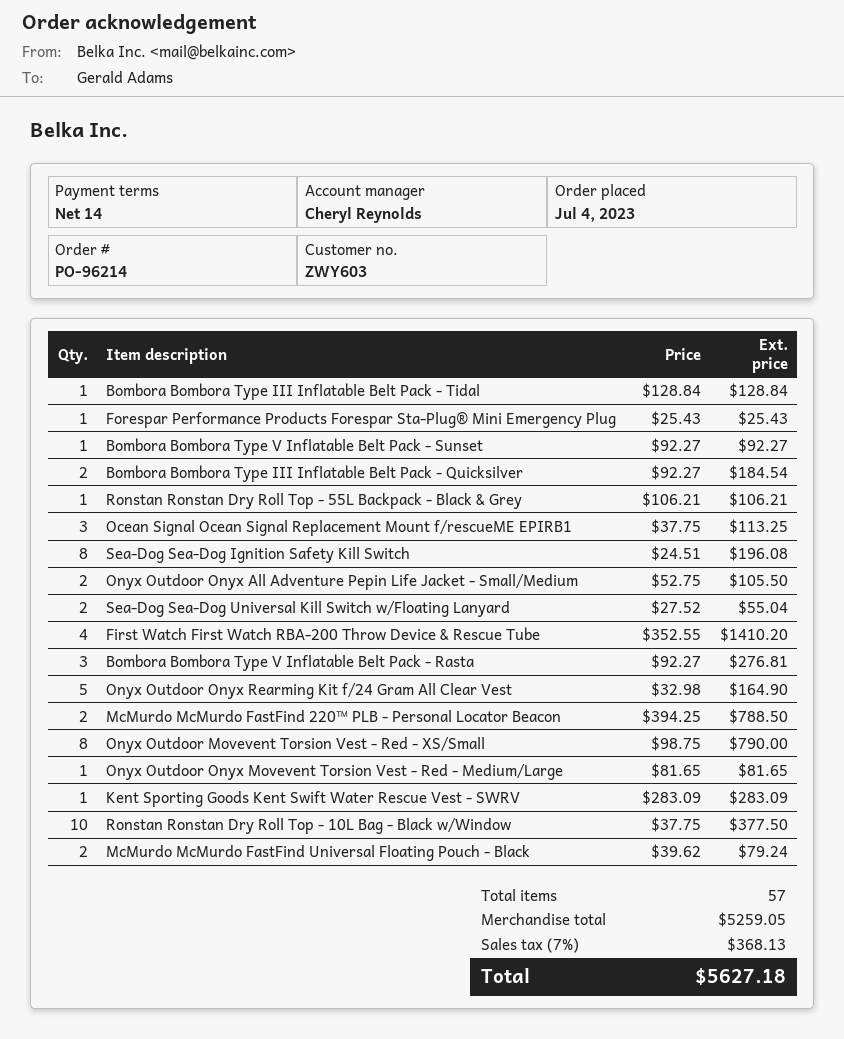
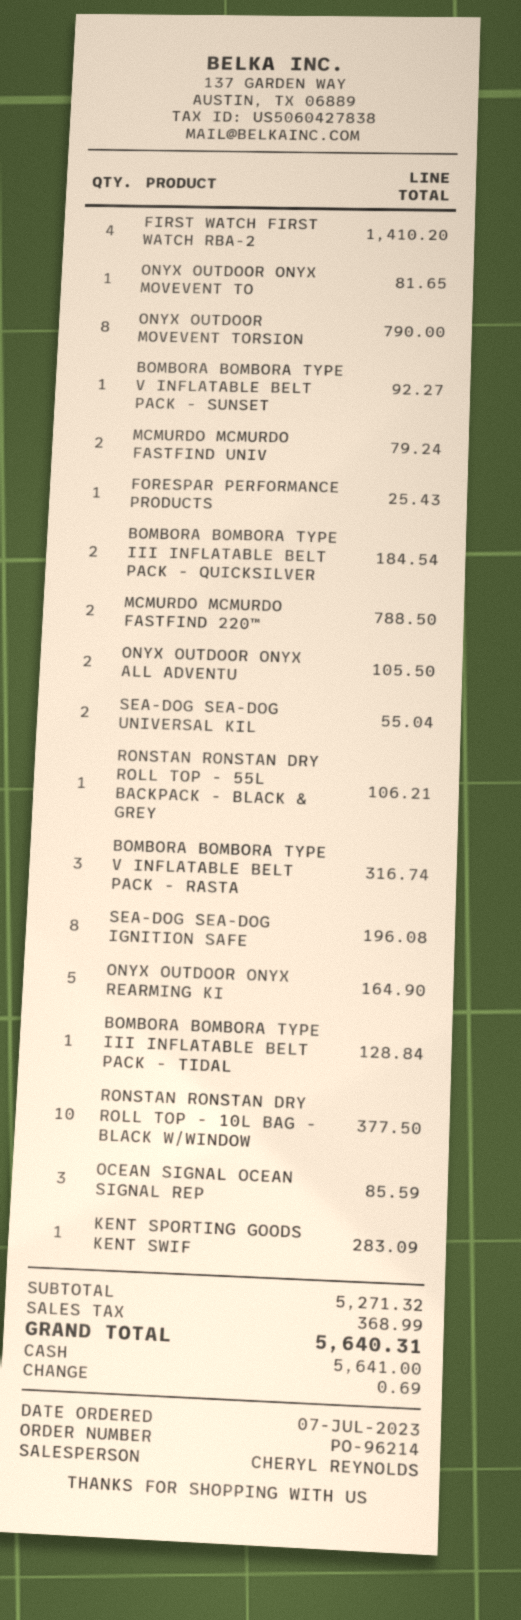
order date: 2023-07-04 -> 2023-07-07
Ocean Signal Ocean Signal Replacement Mount f/rescueME EPIRB1: 3 for 113.25 -> 3 for 85.59
Bombora Bombora Type V Inflatable Belt Pack - Rasta: 3 for 276.81 -> 3 for 316.74
subtotal: 5259.05 -> 5271.32
tax: 368.13 -> 368.99
total: 5627.18 -> 5640.31

